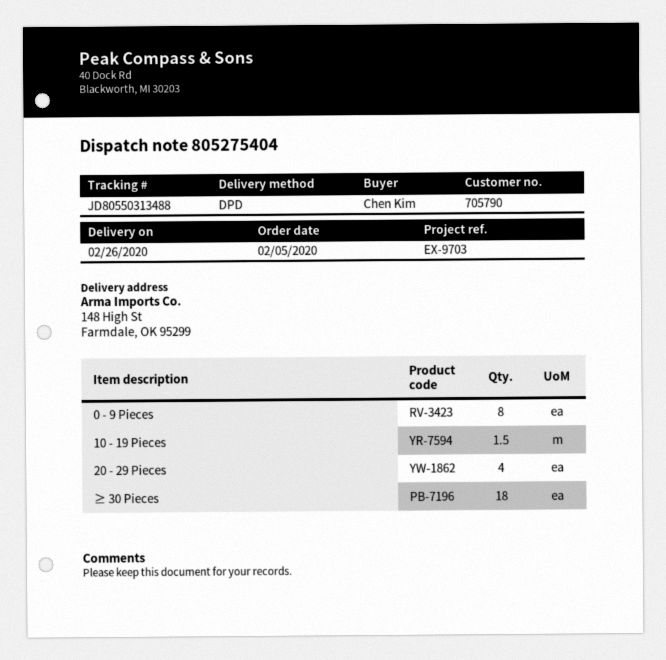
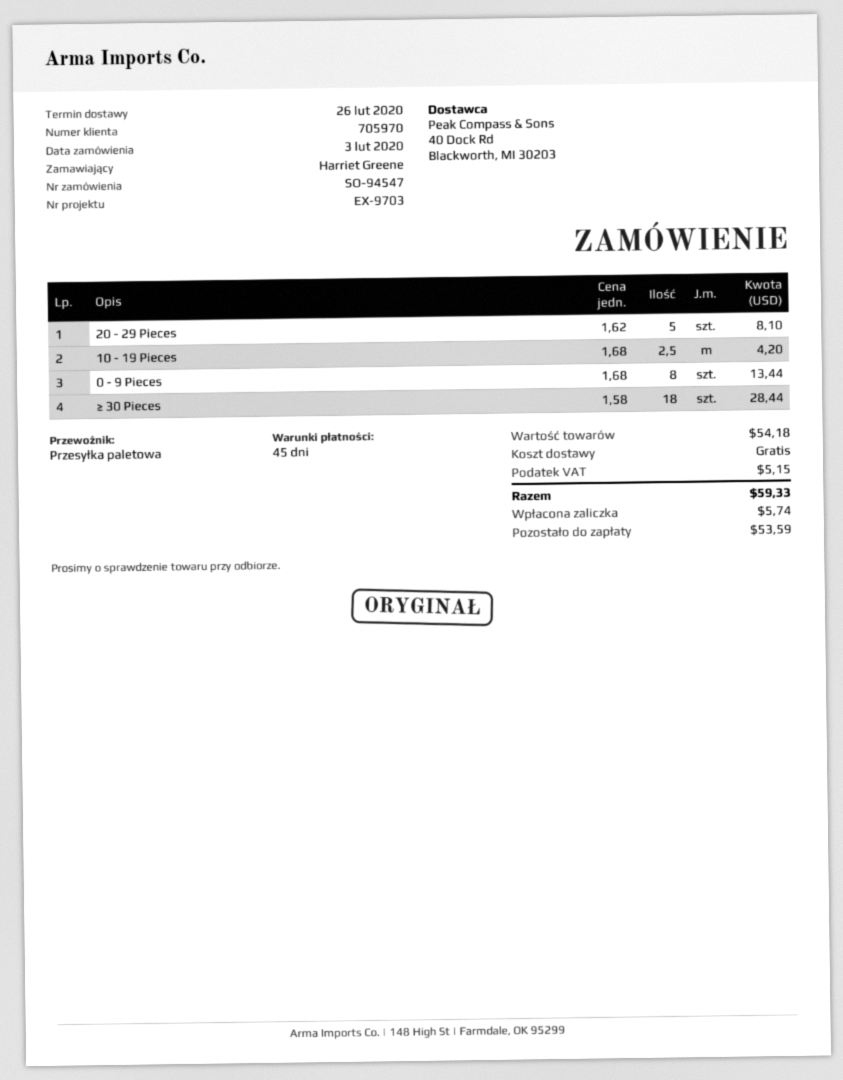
order date: 2020-02-05 -> 2020-02-03
customer number: 705790 -> 705970
ordered by: Chen Kim -> Harriet Greene
shipping method: DPD -> pallet freight
10 - 19 Pieces: 1.5 -> 2.5
20 - 29 Pieces: 4 -> 5

